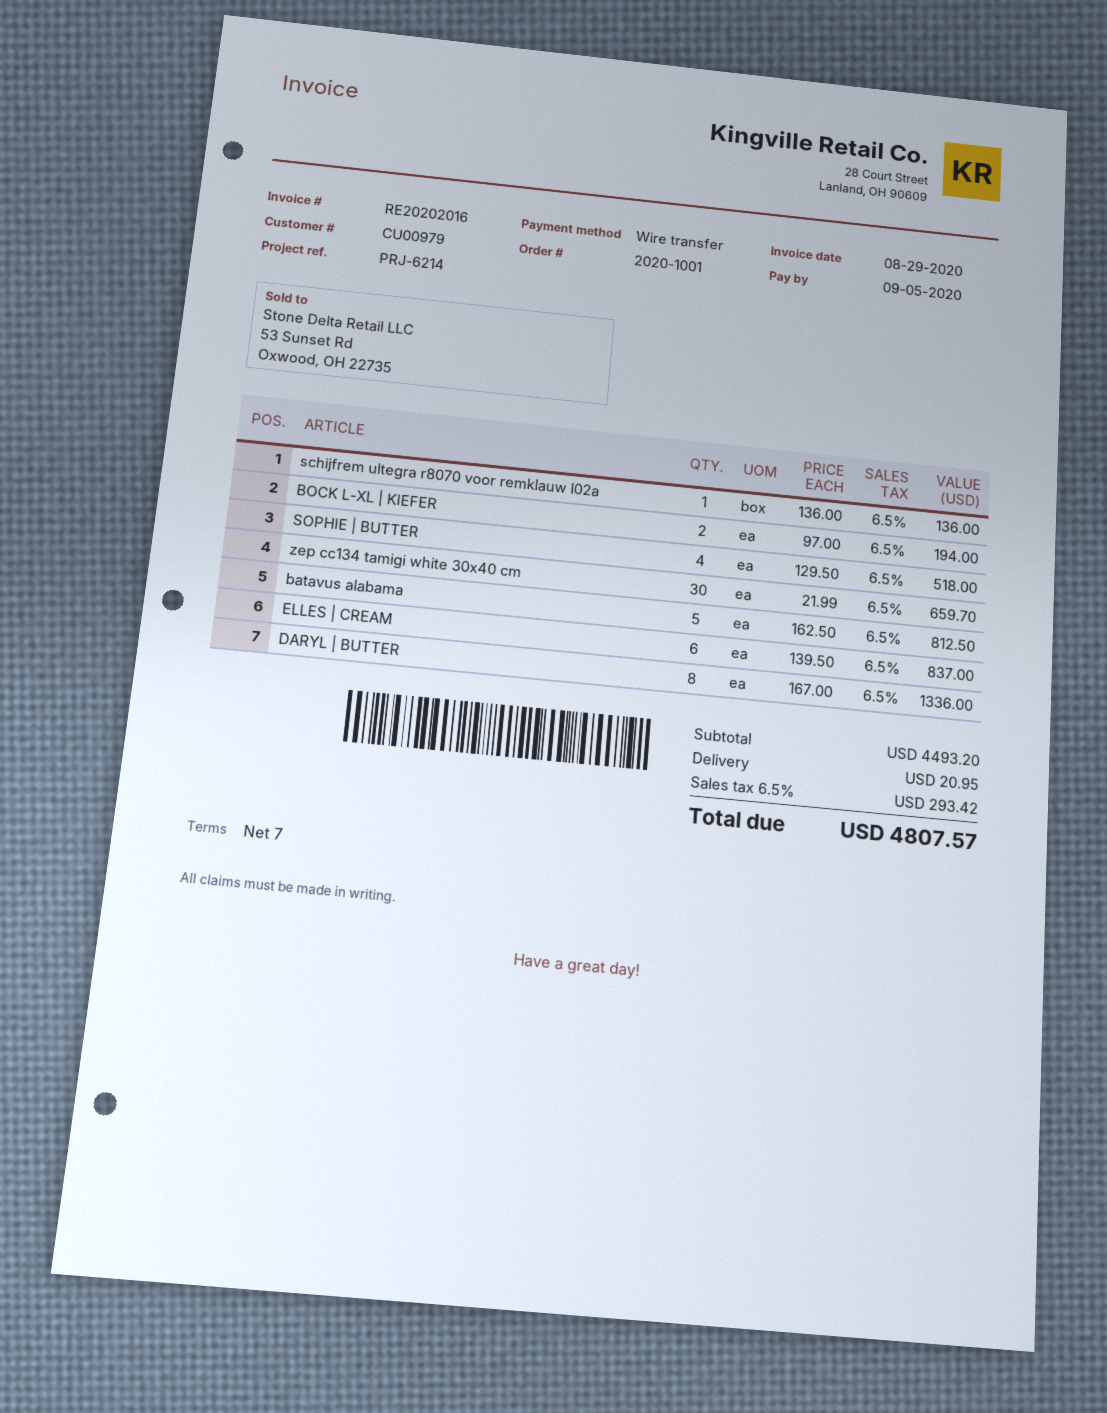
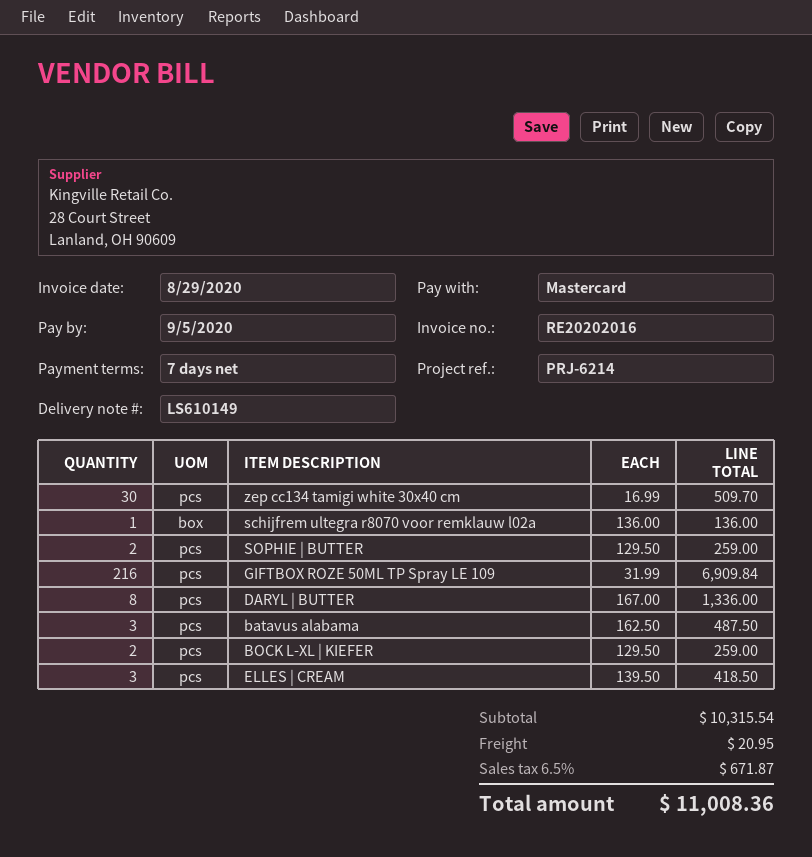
payment method: bank transfer -> Mastercard
BOCK L-XL | KIEFER: 2 x 97.00 = 194.00 -> 2 x 129.50 = 259.00
SOPHIE | BUTTER: 4 x 129.50 = 518.00 -> 2 x 129.50 = 259.00
zep cc134 tamigi white 30x40 cm: 30 x 21.99 = 659.70 -> 30 x 16.99 = 509.70
batavus alabama: 5 x 162.50 = 812.50 -> 3 x 162.50 = 487.50
ELLES | CREAM: 6 x 139.50 = 837.00 -> 3 x 139.50 = 418.50
GIFTBOX ROZE 50ML TP Spray LE 109: none -> 216 x 31.99 = 6909.84
subtotal: 4493.20 -> 10315.54
tax: 6.5% = 293.42 -> 6.5% = 671.87
total: 4807.57 -> 11008.36

